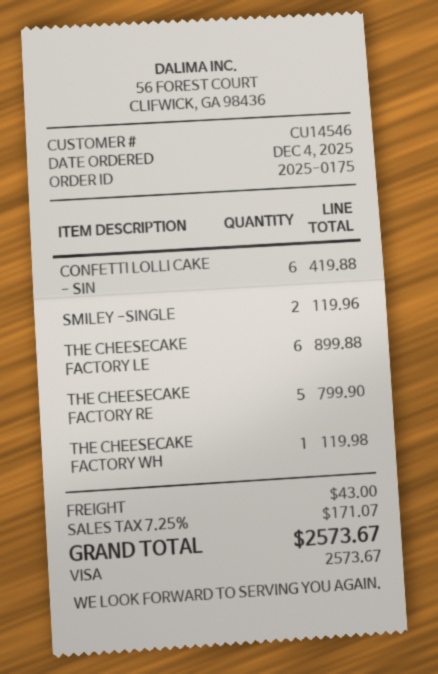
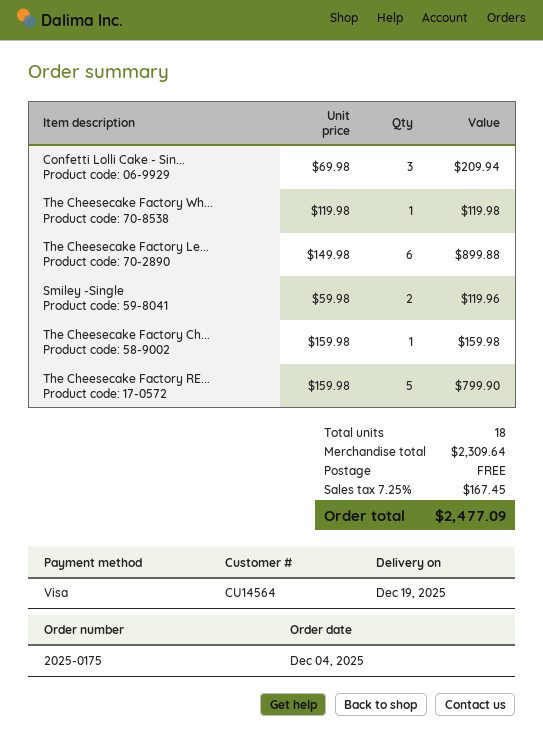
customer number: CU14546 -> CU14564
CONFETTI LOLLI CAKE - SIN: 6 for 419.88 -> 3 for 209.94
The Cheesecake Factory Ch...: none -> 1 for 159.98
shipping: 43.00 -> 0.00
tax: 7.25% = 171.07 -> 7.25% = 167.45
total: 2573.67 -> 2477.09

